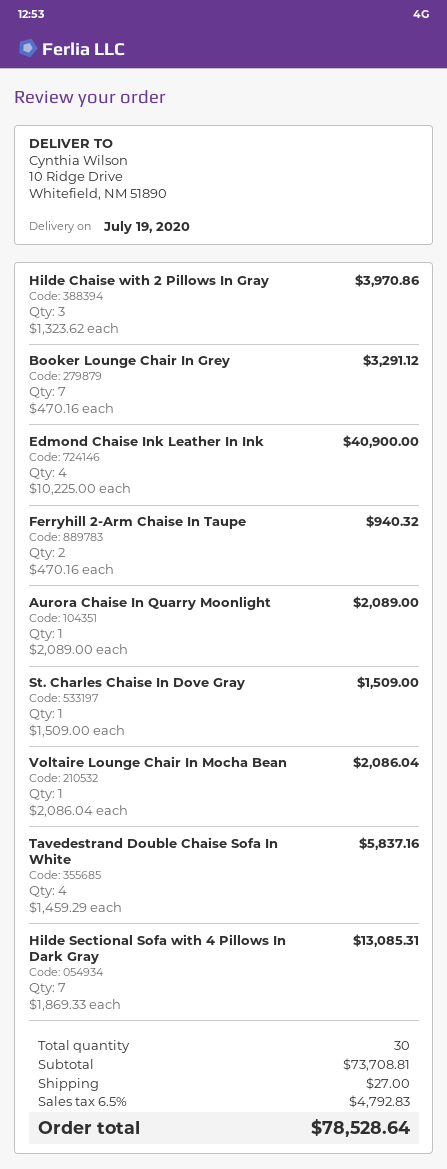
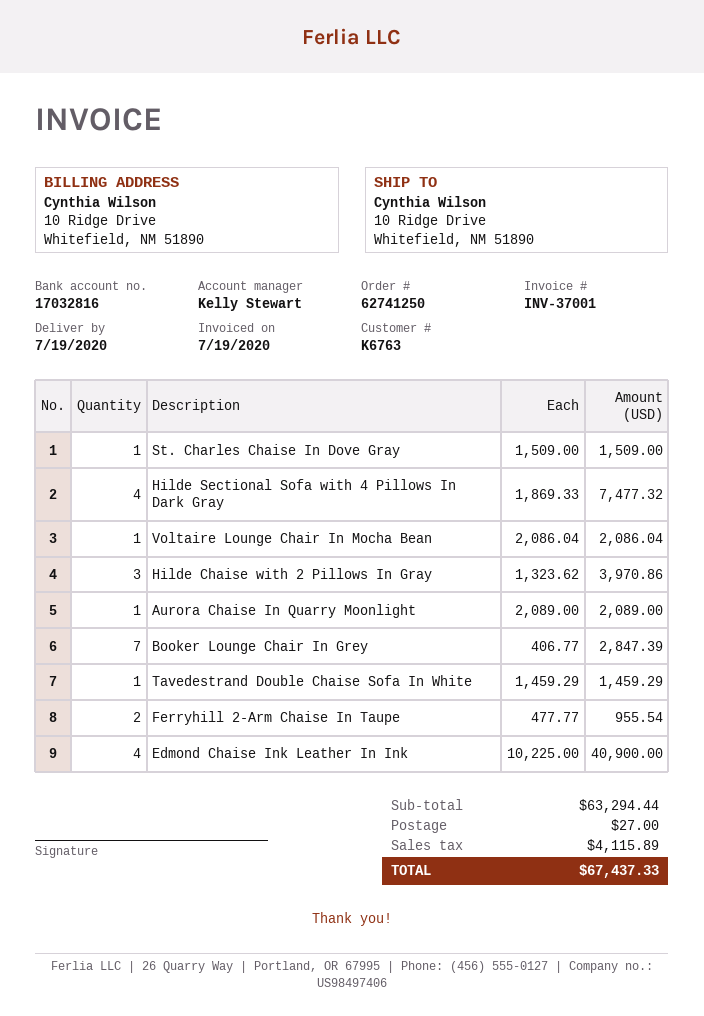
Booker Lounge Chair In Grey: 7 x 470.16 = 3291.12 -> 7 x 406.77 = 2847.39
Ferryhill 2-Arm Chaise In Taupe: 2 x 470.16 = 940.32 -> 2 x 477.77 = 955.54
Tavedestrand Double Chaise Sofa In White: 4 x 1459.29 = 5837.16 -> 1 x 1459.29 = 1459.29
Hilde Sectional Sofa with 4 Pillows In Dark Gray: 7 x 1869.33 = 13085.31 -> 4 x 1869.33 = 7477.32
subtotal: 73708.81 -> 63294.44
tax: 4792.83 -> 4115.89
total: 78528.64 -> 67437.33

